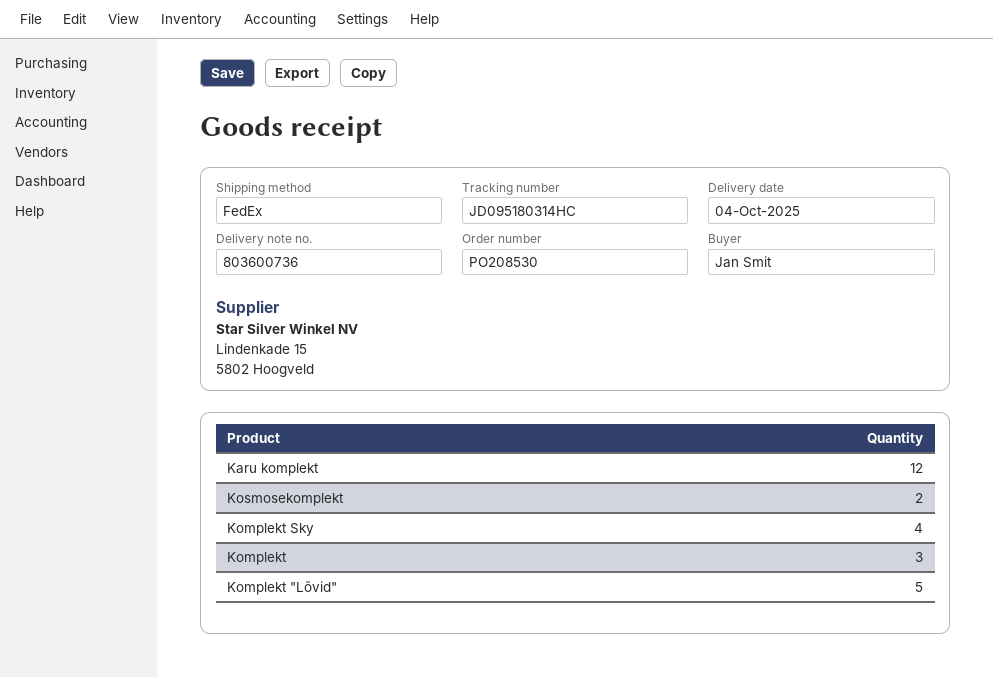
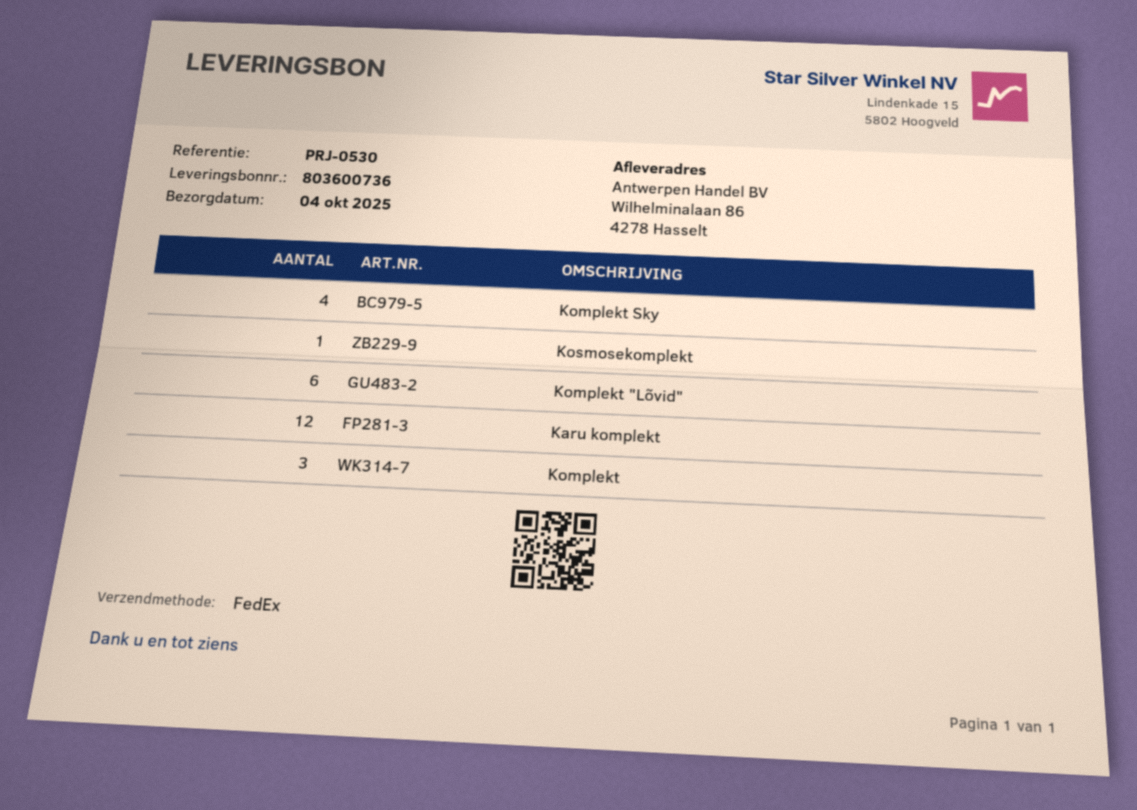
Kosmosekomplekt: 2 -> 1
Komplekt "Lõvid": 5 -> 6

